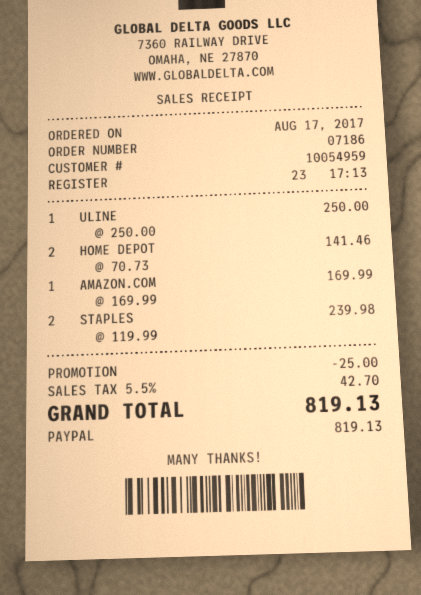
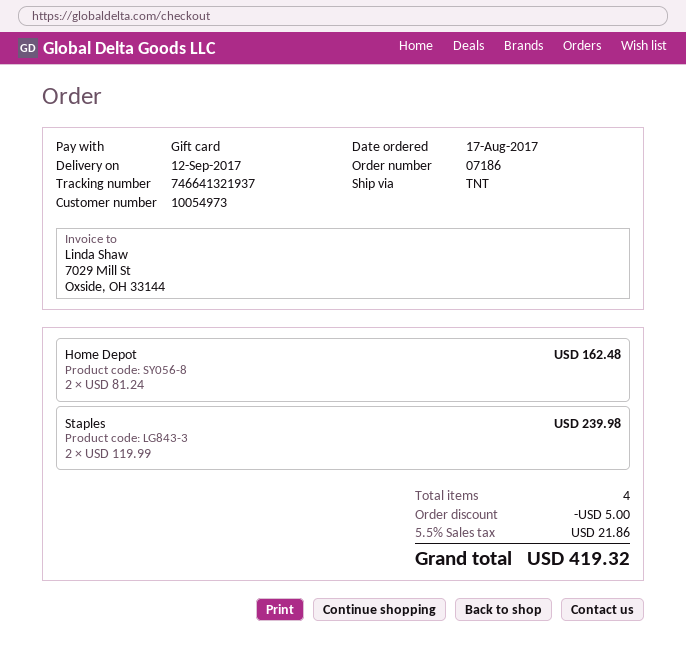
customer number: 10054959 -> 10054973
payment method: PayPal -> gift card
ULINE: 1 x 250.00 = 250.00 -> none
HOME DEPOT: 2 x 70.73 = 141.46 -> 2 x 81.24 = 162.48
AMAZON.COM: 1 x 169.99 = 169.99 -> none
discount: 25.00 -> 5.00
tax: 5.5% = 42.70 -> 5.5% = 21.86
total: 819.13 -> 419.32

